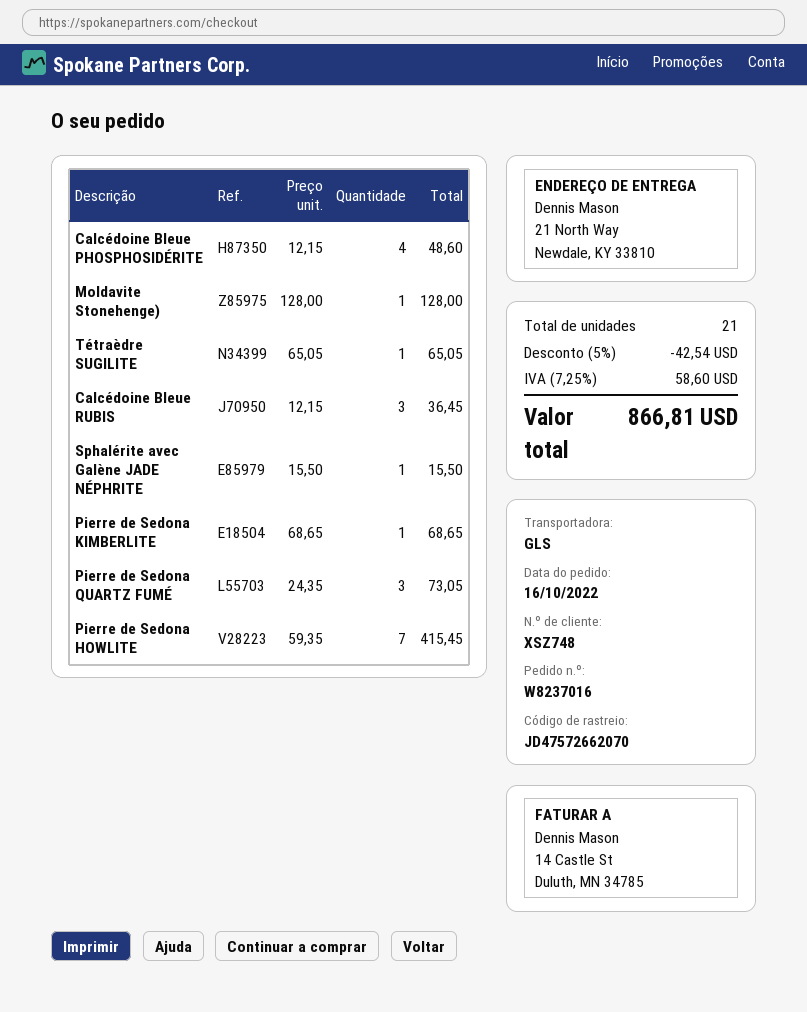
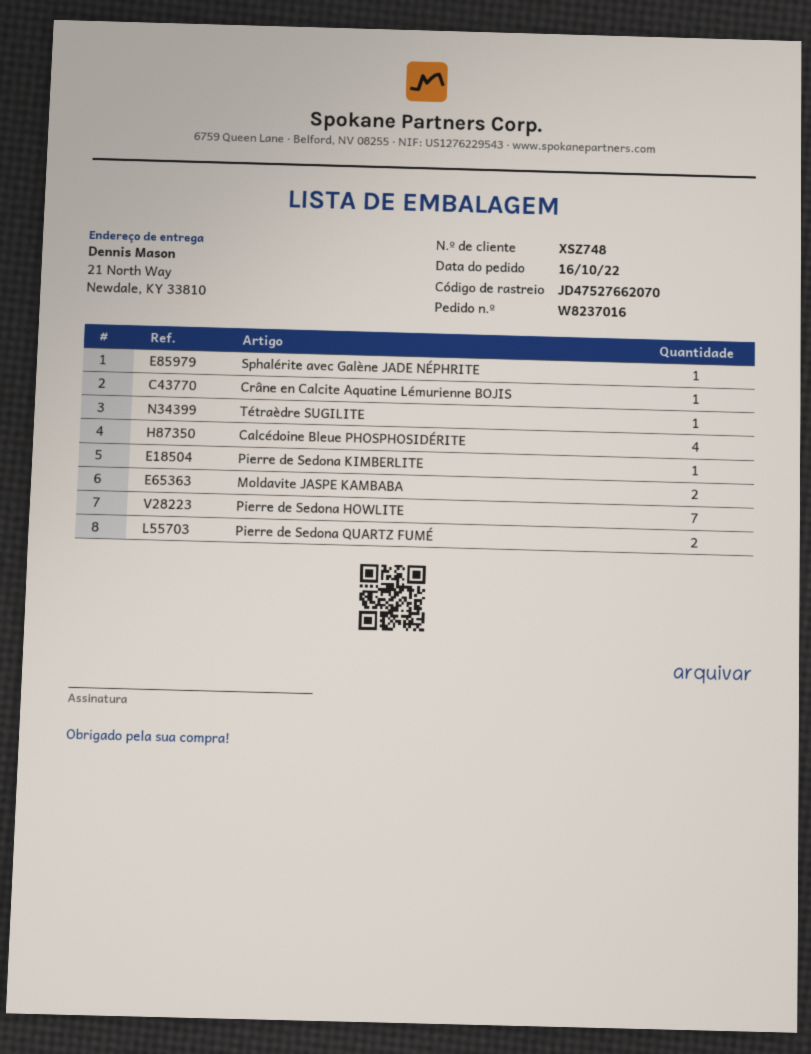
tracking number: JD47572662070 -> JD47527662070
Moldavite Stonehenge): 1 -> none
Calcédoine Bleue RUBIS: 3 -> none
Pierre de Sedona QUARTZ FUMÉ: 3 -> 2
Crâne en Calcite Aquatine Lémurienne BOJIS: none -> 1
Moldavite JASPE KAMBABA: none -> 2

